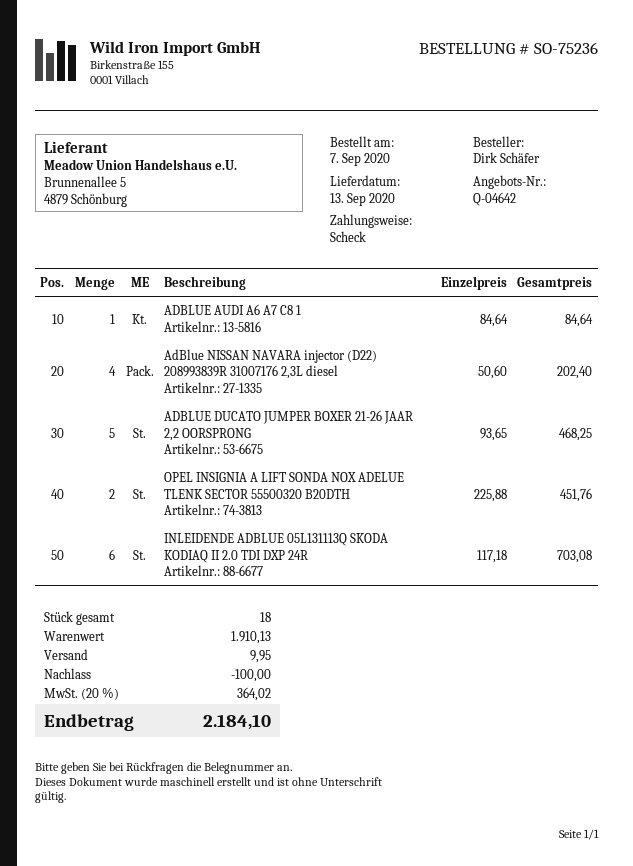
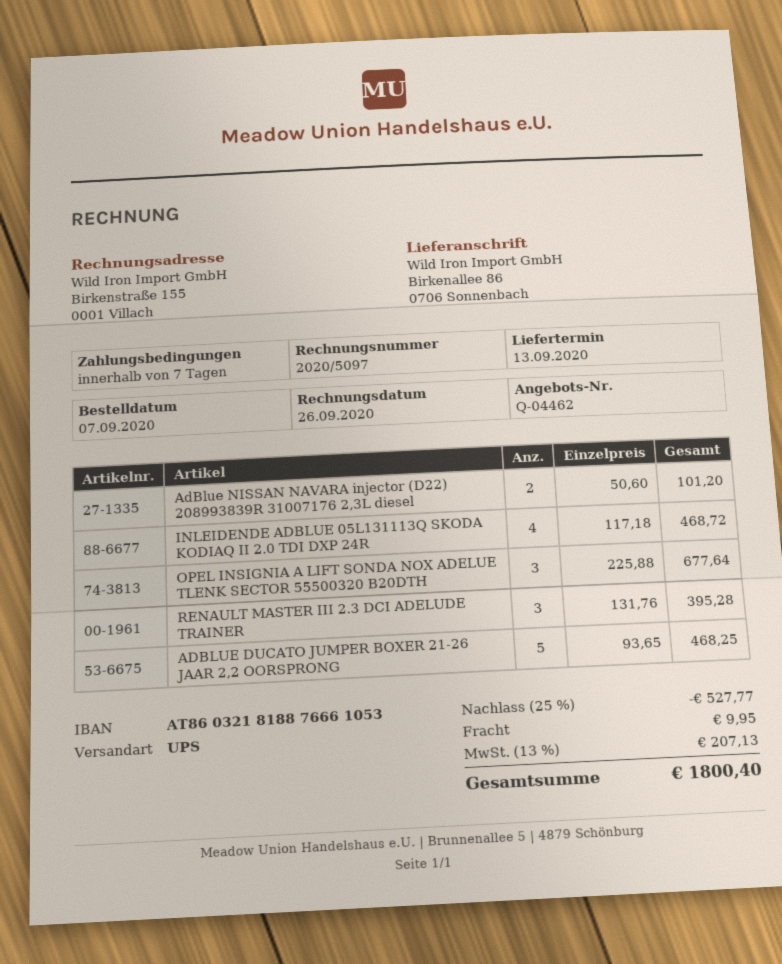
quote number: Q-04642 -> Q-04462
ADBLUE AUDI A6 A7 C8 1: 1 x 84.64 = 84.64 -> none
AdBlue NISSAN NAVARA injector (D22) 208993839R 31007176 2,3L diesel: 4 x 50.60 = 202.40 -> 2 x 50.60 = 101.20
OPEL INSIGNIA A LIFT SONDA NOX ADELUE TLENK SECTOR 55500320 B20DTH: 2 x 225.88 = 451.76 -> 3 x 225.88 = 677.64
INLEIDENDE ADBLUE 05L131113Q SKODA KODIAQ II 2.0 TDI DXP 24R: 6 x 117.18 = 703.08 -> 4 x 117.18 = 468.72
RENAULT MASTER III 2.3 DCI ADELUDE TRAINER: none -> 3 x 131.76 = 395.28
discount: 100.00 -> 527.77
tax: 20% = 364.02 -> 13% = 207.13
total: 2184.10 -> 1800.40

